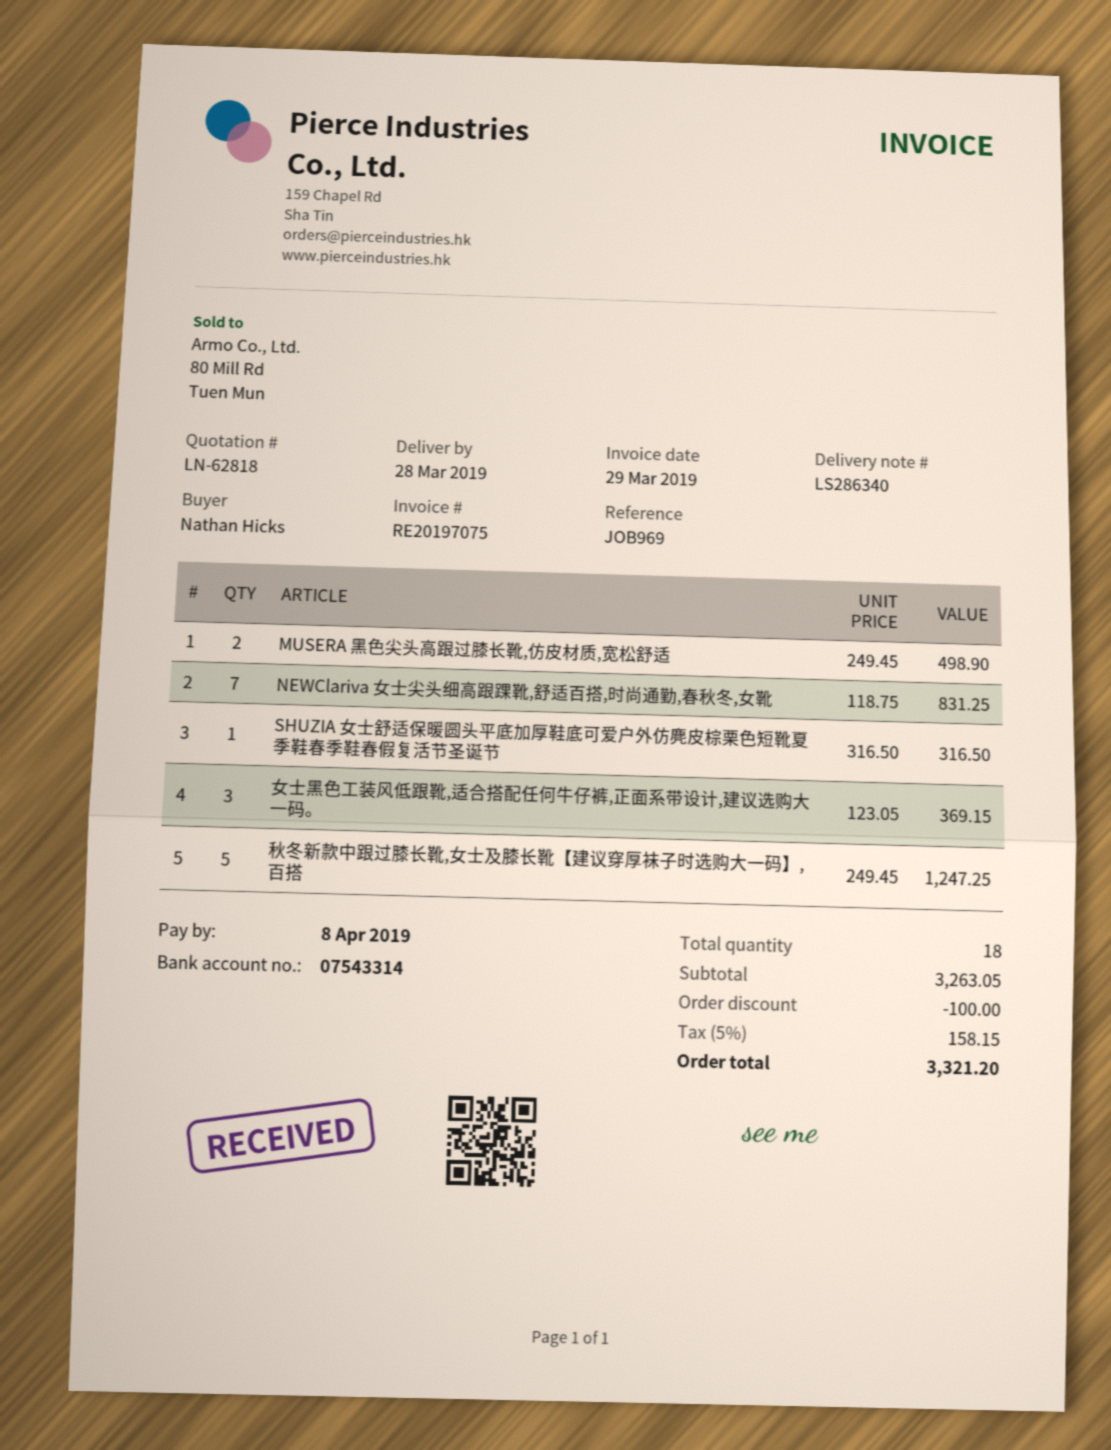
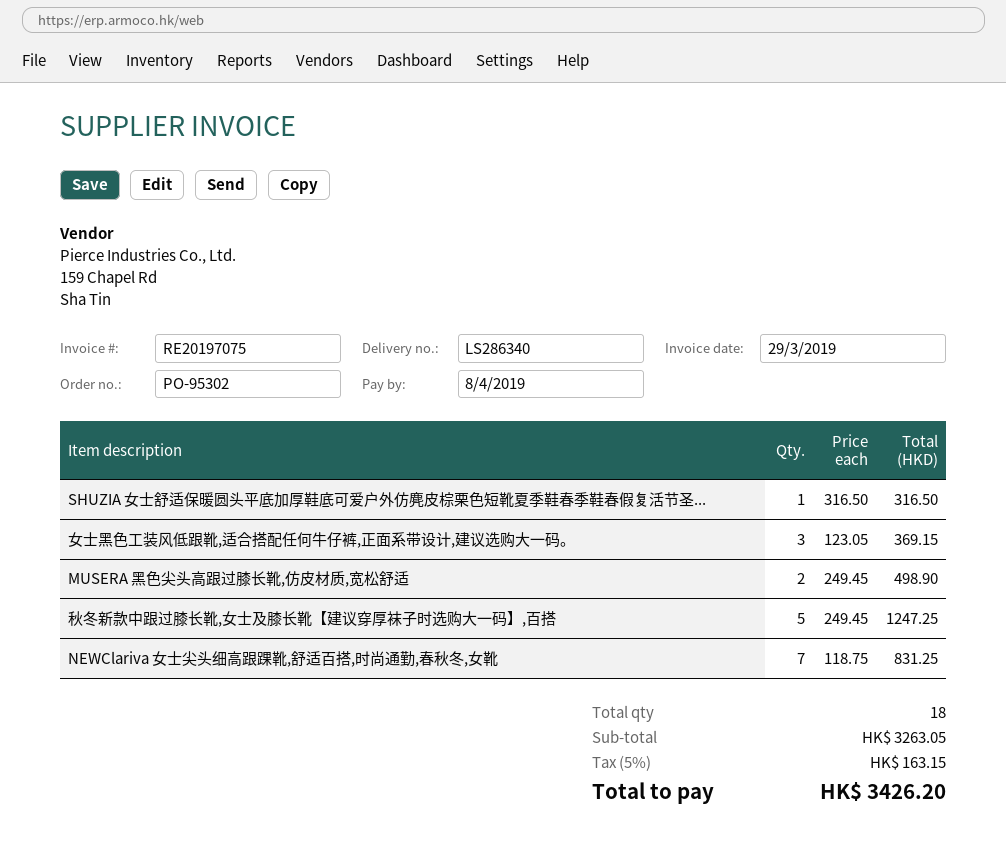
discount: 100.00 -> none
tax: 5% = 158.15 -> 5% = 163.15
total: 3321.20 -> 3426.20

